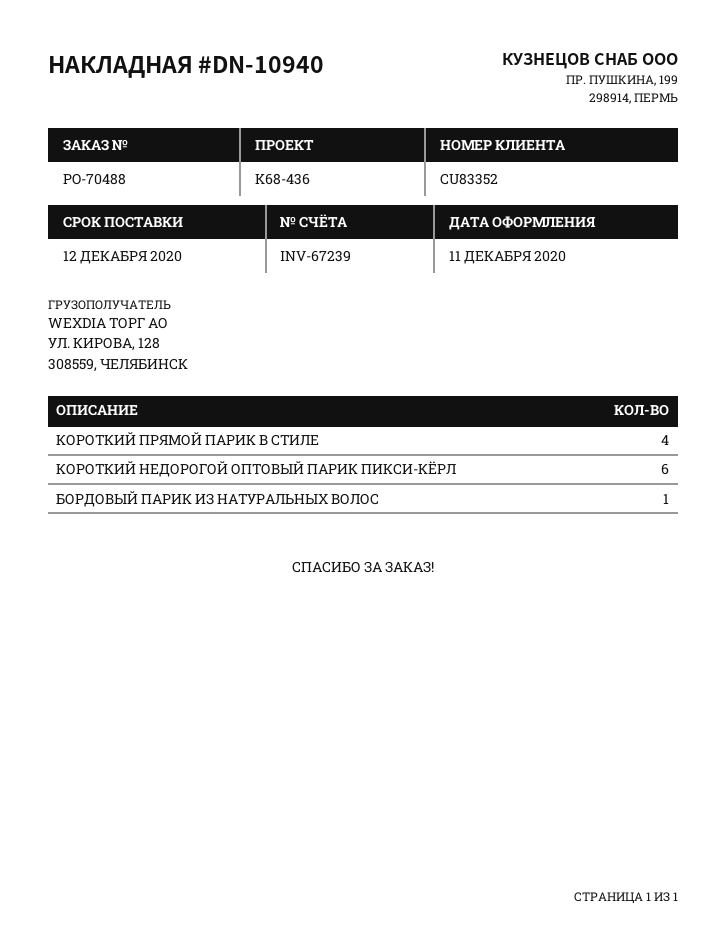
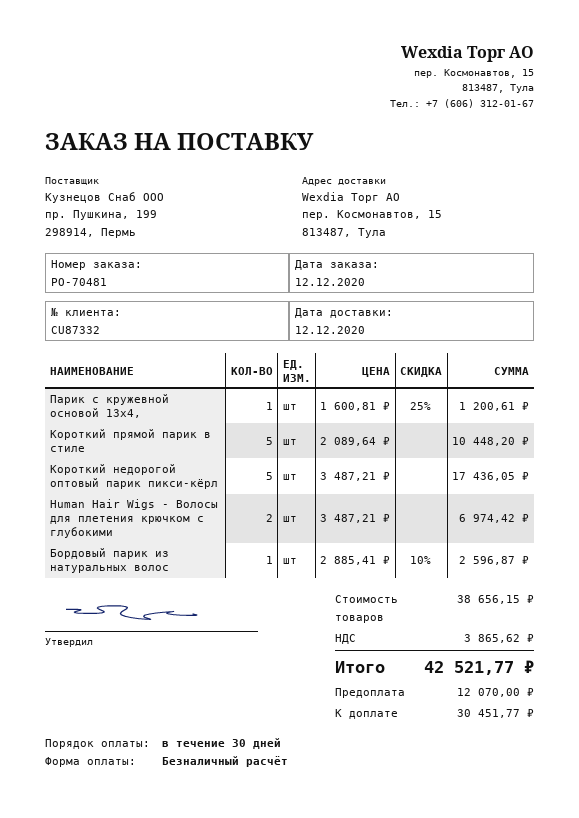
order number: PO-70488 -> PO-70481
order date: 2020-12-11 -> 2020-12-12
customer number: CU83352 -> CU87332
ship to: УЛ. КИРОВА, 128, 308559, ЧЕЛЯБИНСК -> пер. Космонавтов, 15, 813487, Тула
КОРОТКИЙ ПРЯМОЙ ПАРИК В СТИЛЕ: 4 -> 5
КОРОТКИЙ НЕДОРОГОЙ ОПТОВЫЙ ПАРИК ПИКСИ-КЁРЛ: 6 -> 5
Парик с кружевной основой 13x4,: none -> 1
Human Hair Wigs - Волосы для плетения крючком с глубокими: none -> 2

